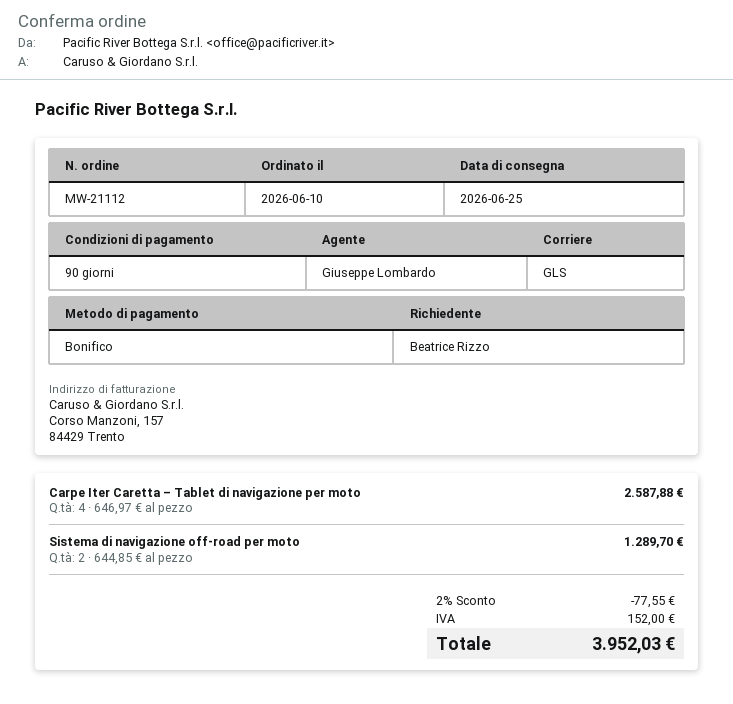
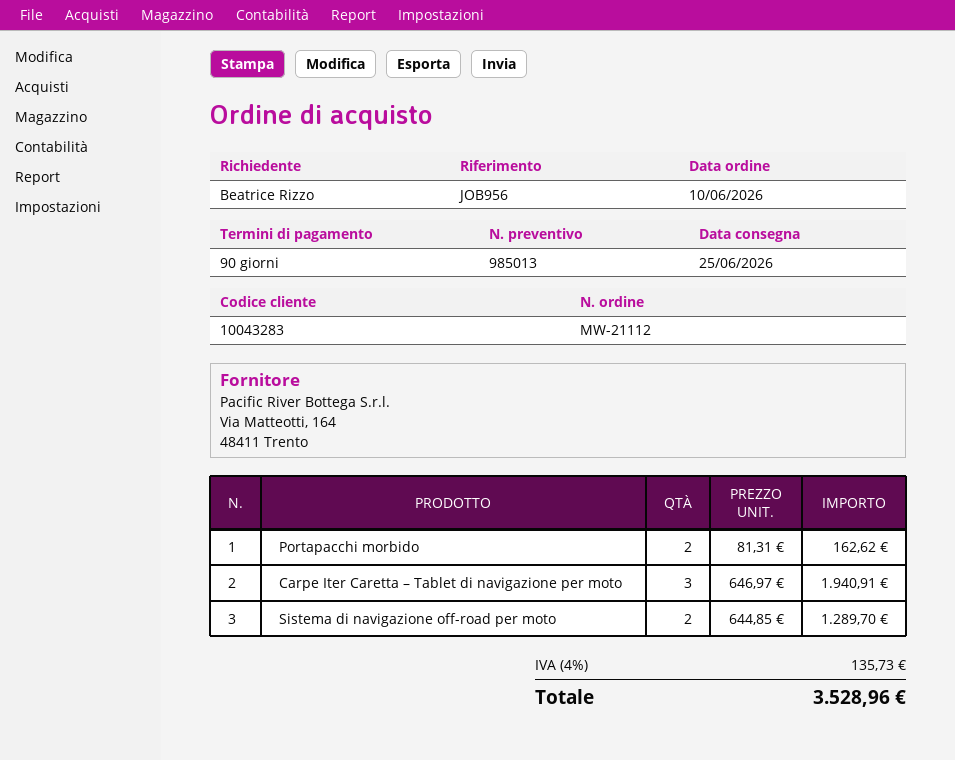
Carpe Iter Caretta – Tablet di navigazione per moto: 4 x 646.97 = 2587.88 -> 3 x 646.97 = 1940.91
Portapacchi morbido: none -> 2 x 81.31 = 162.62
discount: 2% = 77.55 -> none
tax: 152.00 -> 135.73
total: 3952.03 -> 3528.96

